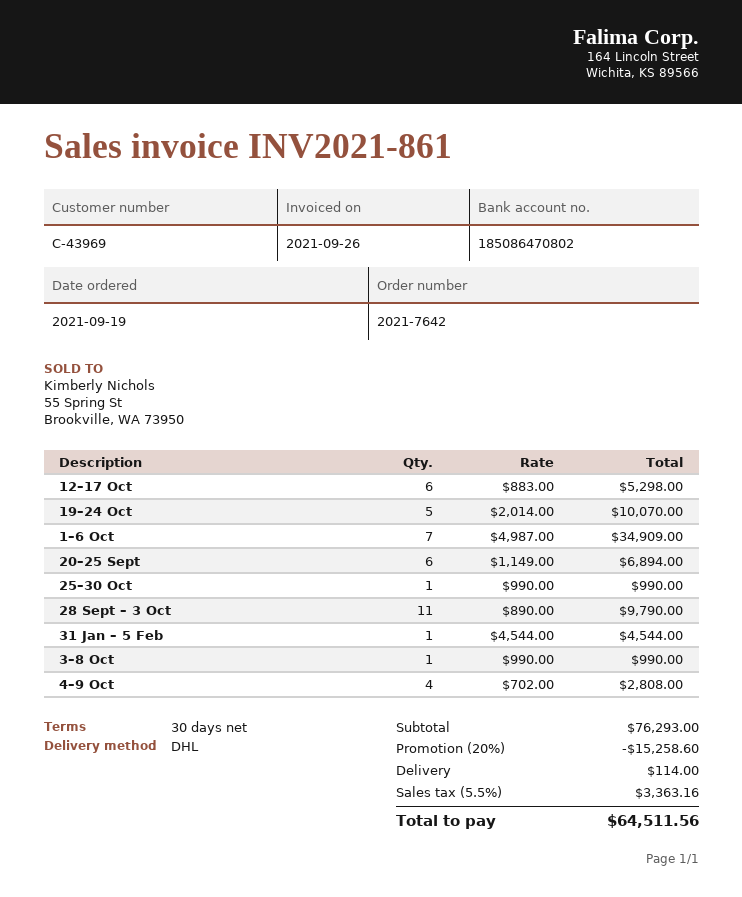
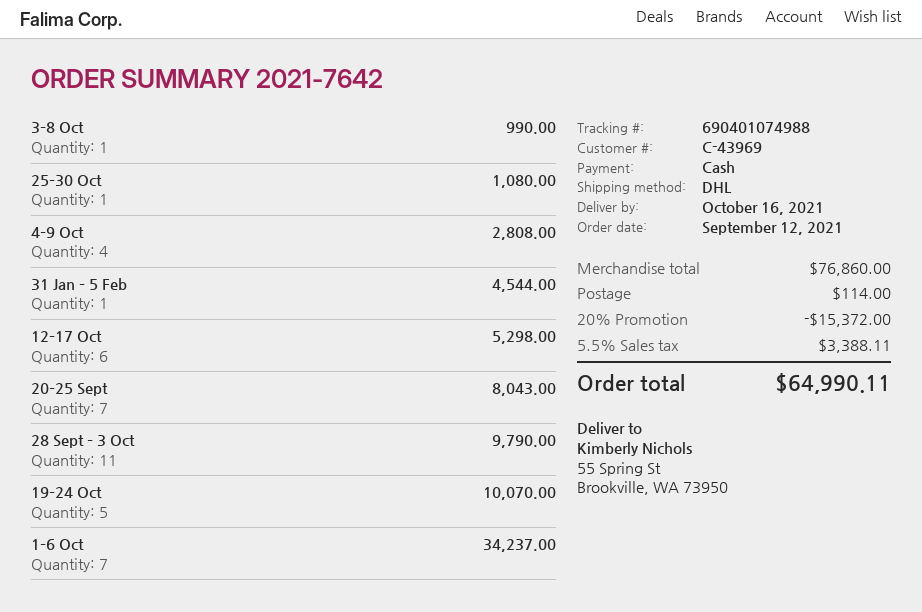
order date: 2021-09-19 -> 2021-09-12
1–6 Oct: 7 for 34909.00 -> 7 for 34237.00
20–25 Sept: 6 for 6894.00 -> 7 for 8043.00
25–30 Oct: 1 for 990.00 -> 1 for 1080.00
subtotal: 76293.00 -> 76860.00
discount: 20% = 15258.60 -> 20% = 15372.00
tax: 5.5% = 3363.16 -> 5.5% = 3388.11
total: 64511.56 -> 64990.11

